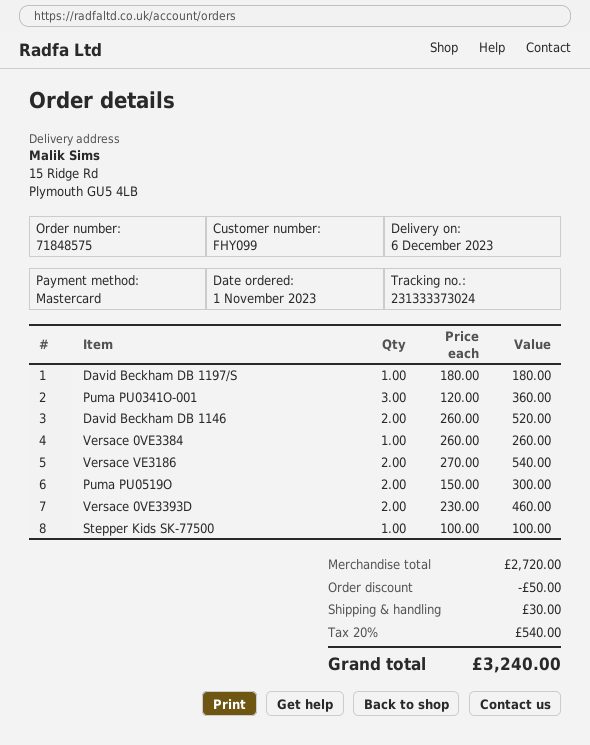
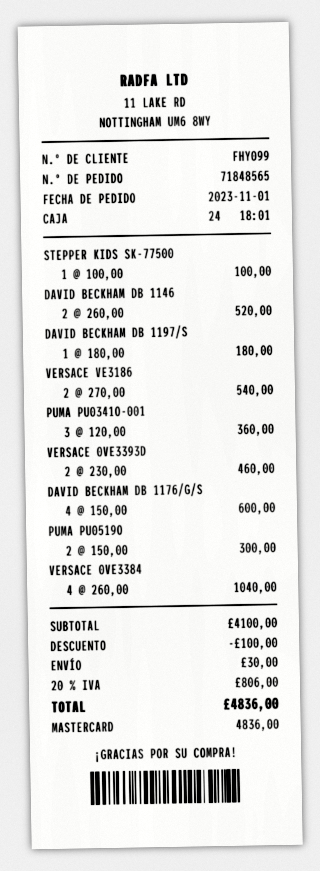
order number: 71848575 -> 71848565
Versace 0VE3384: 1 x 260.00 = 260.00 -> 4 x 260.00 = 1040.00
DAVID BECKHAM DB 1176/G/S: none -> 4 x 150.00 = 600.00
subtotal: 2720.00 -> 4100.00
discount: 50.00 -> 100.00
tax: 20% = 540.00 -> 20% = 806.00
total: 3240.00 -> 4836.00

